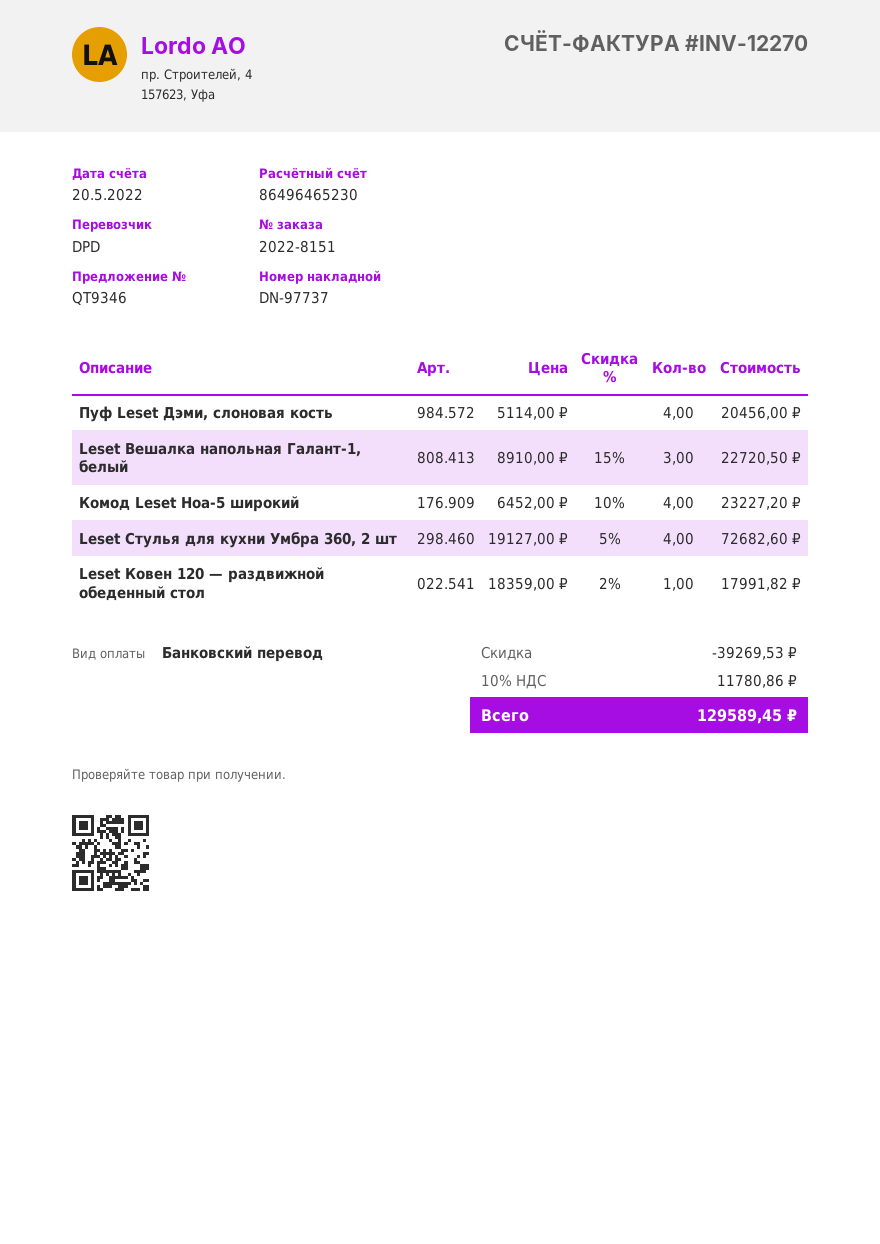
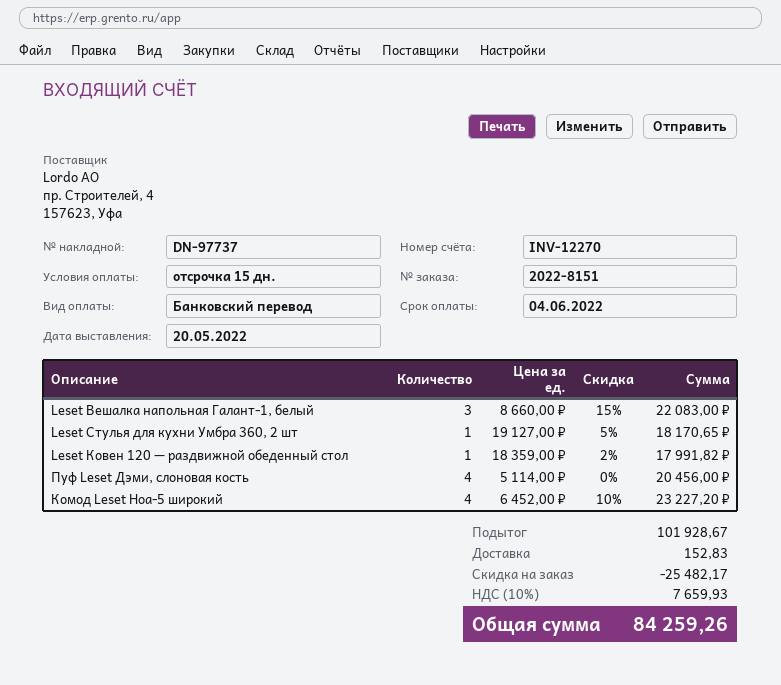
Leset Вешалка напольная Галант-1, белый: 3 x 8910.00 - 15% = 22720.50 -> 3 x 8660.00 - 15% = 22083.00
Leset Стулья для кухни Умбра 360, 2 шт: 4 x 19127.00 - 5% = 72682.60 -> 1 x 19127.00 - 5% = 18170.65
discount: 39269.53 -> 25482.17
shipping: none -> 152.83
tax: 10% = 11780.86 -> 10% = 7659.93
total: 129589.45 -> 84259.26

